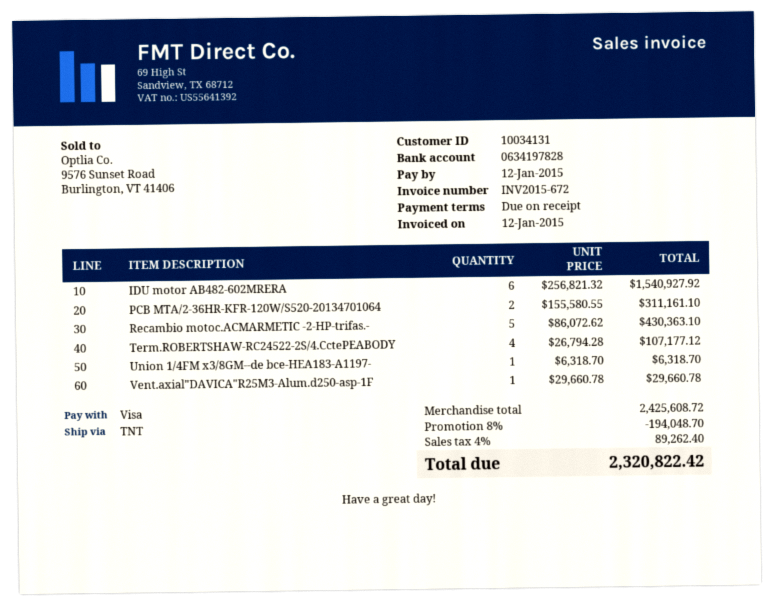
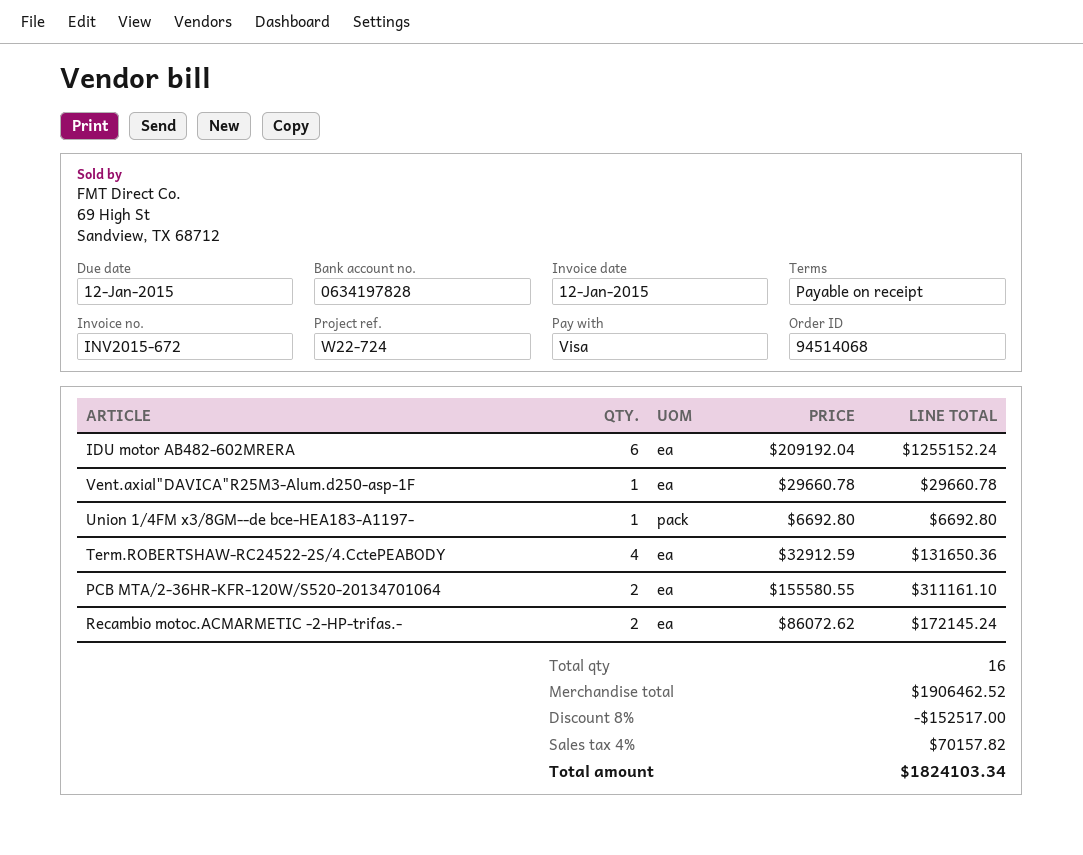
IDU motor AB482-602MRERA: 6 x 256821.32 = 1540927.92 -> 6 x 209192.04 = 1255152.24
Recambio motoc.ACMARMETIC -2-HP-trifas.-: 5 x 86072.62 = 430363.10 -> 2 x 86072.62 = 172145.24
Term.ROBERTSHAW-RC24522-2S/4.CctePEABODY: 4 x 26794.28 = 107177.12 -> 4 x 32912.59 = 131650.36
Union 1/4FM x3/8GM--de bce-HEA183-A1197-: 1 x 6318.70 = 6318.70 -> 1 x 6692.80 = 6692.80
subtotal: 2425608.72 -> 1906462.52
discount: 8% = 194048.70 -> 8% = 152517.00
tax: 4% = 89262.40 -> 4% = 70157.82
total: 2320822.42 -> 1824103.34

